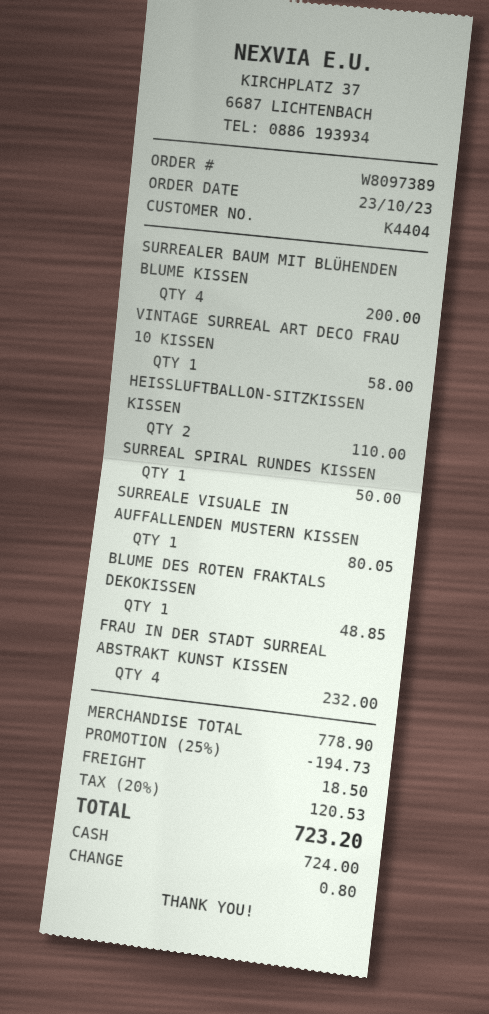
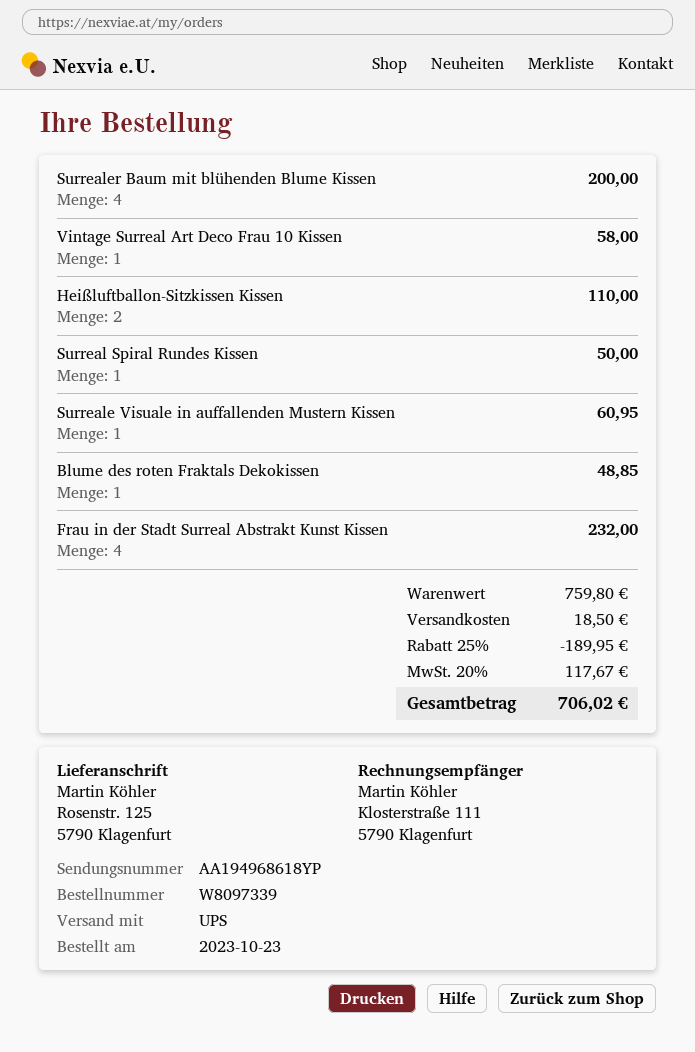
order number: W8097389 -> W8097339
SURREALE VISUALE IN AUFFALLENDEN MUSTERN KISSEN: 1 for 80.05 -> 1 for 60.95
subtotal: 778.90 -> 759.80
discount: 25% = 194.73 -> 25% = 189.95
tax: 20% = 120.53 -> 20% = 117.67
total: 723.20 -> 706.02

